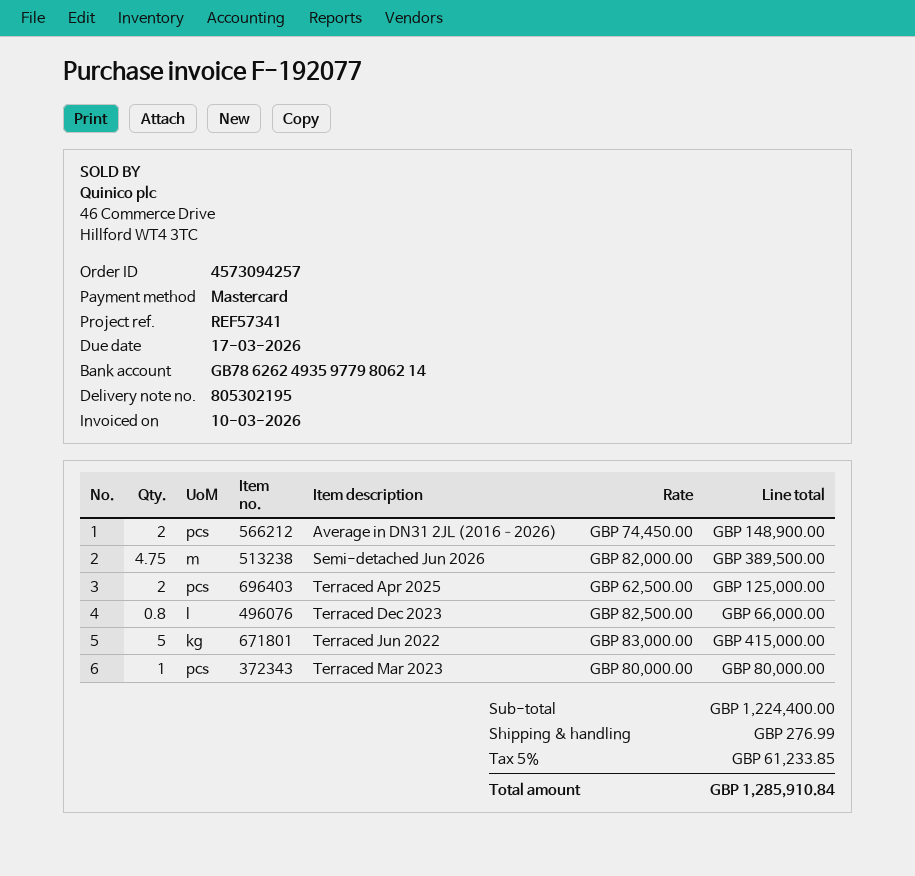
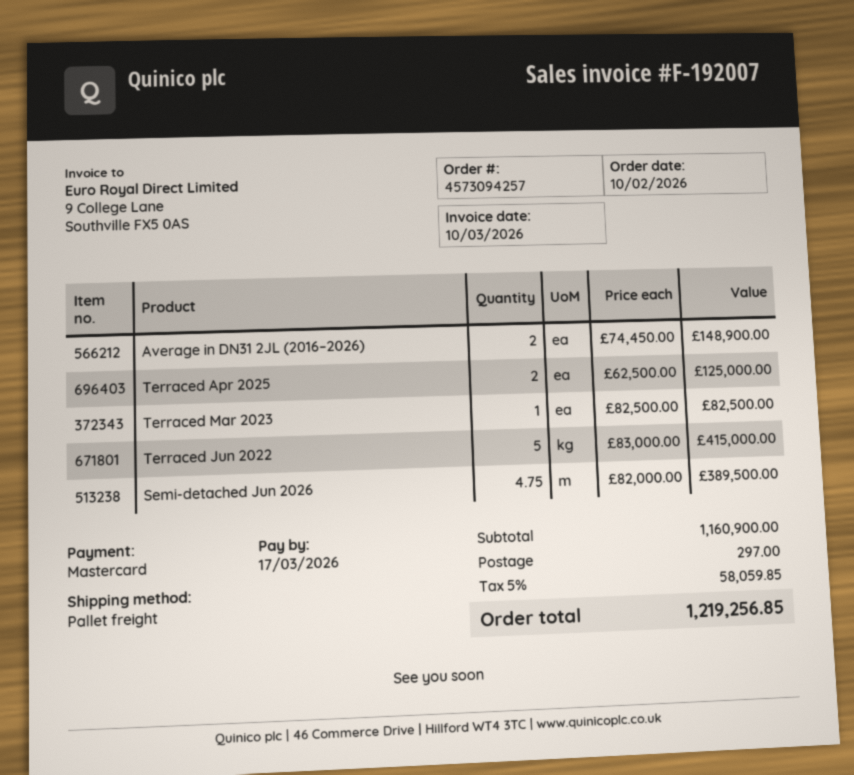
invoice number: F-192077 -> F-192007
Terraced Dec 2023: 0.8 x 82500.00 = 66000.00 -> none
Terraced Mar 2023: 1 x 80000.00 = 80000.00 -> 1 x 82500.00 = 82500.00
subtotal: 1224400.00 -> 1160900.00
shipping: 276.99 -> 297.00
tax: 5% = 61233.85 -> 5% = 58059.85
total: 1285910.84 -> 1219256.85

